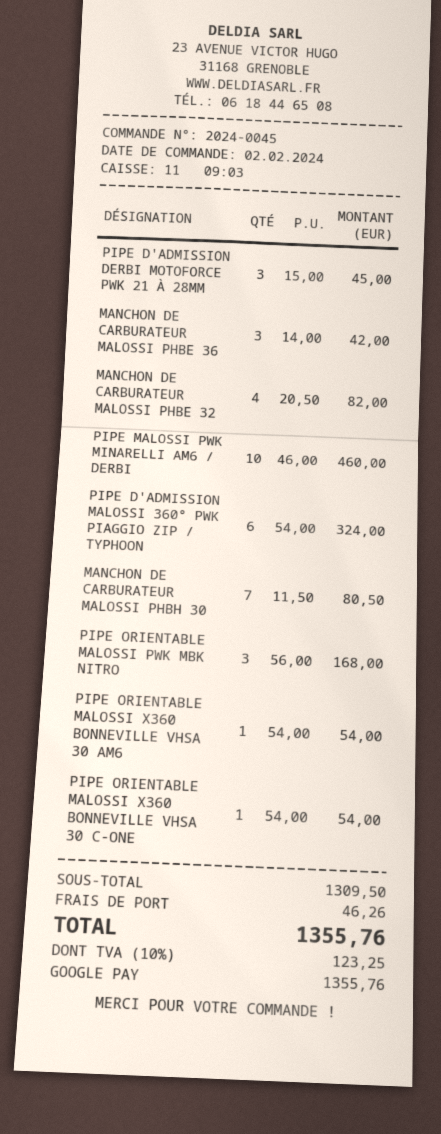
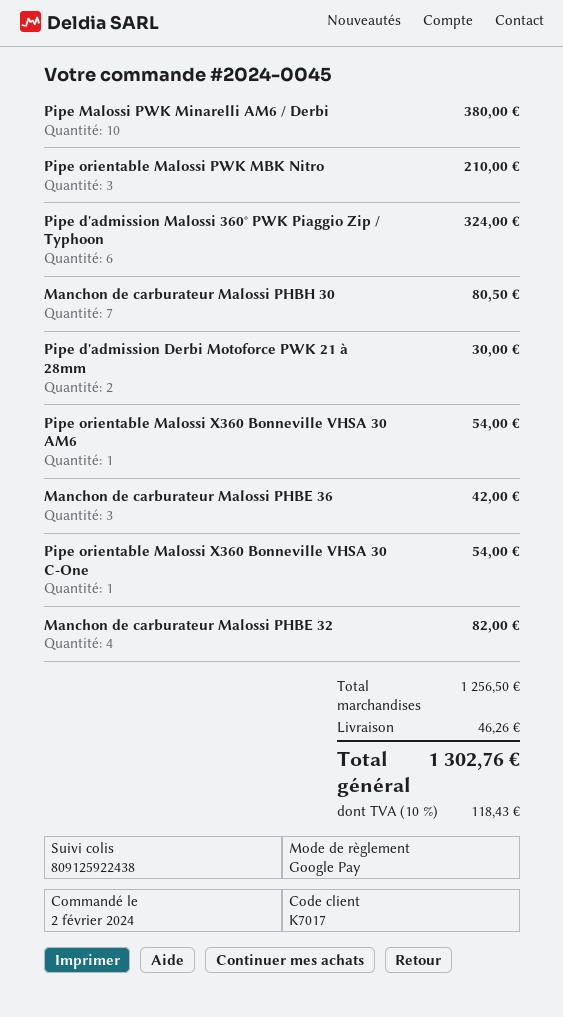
PIPE D'ADMISSION DERBI MOTOFORCE PWK 21 À 28MM: 3 for 45.00 -> 2 for 30.00
PIPE MALOSSI PWK MINARELLI AM6 / DERBI: 10 for 460.00 -> 10 for 380.00
PIPE ORIENTABLE MALOSSI PWK MBK NITRO: 3 for 168.00 -> 3 for 210.00
subtotal: 1309.50 -> 1256.50
tax: 10% = 123.25 -> 10% = 118.43
total: 1355.76 -> 1302.76

